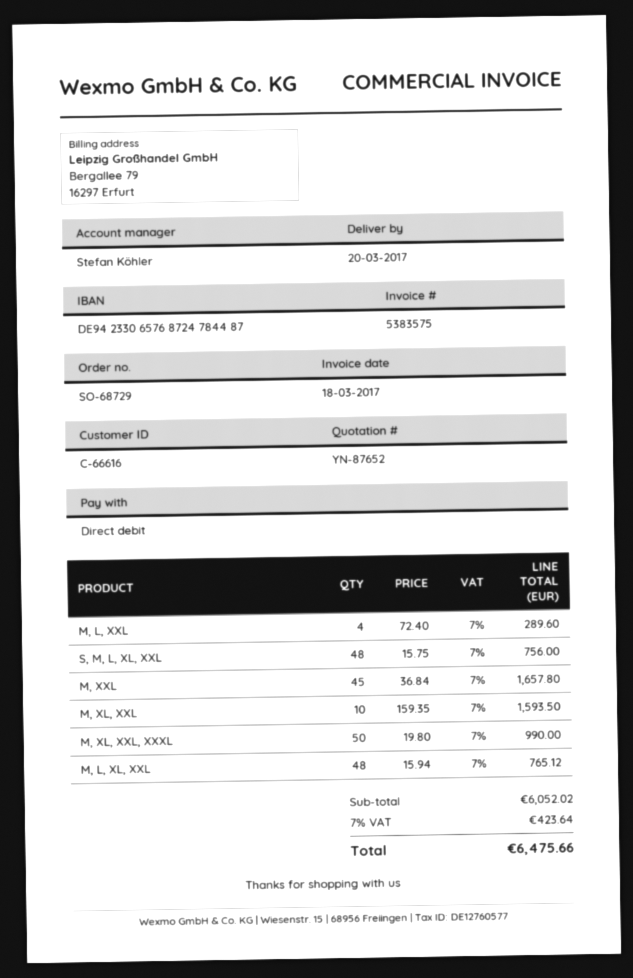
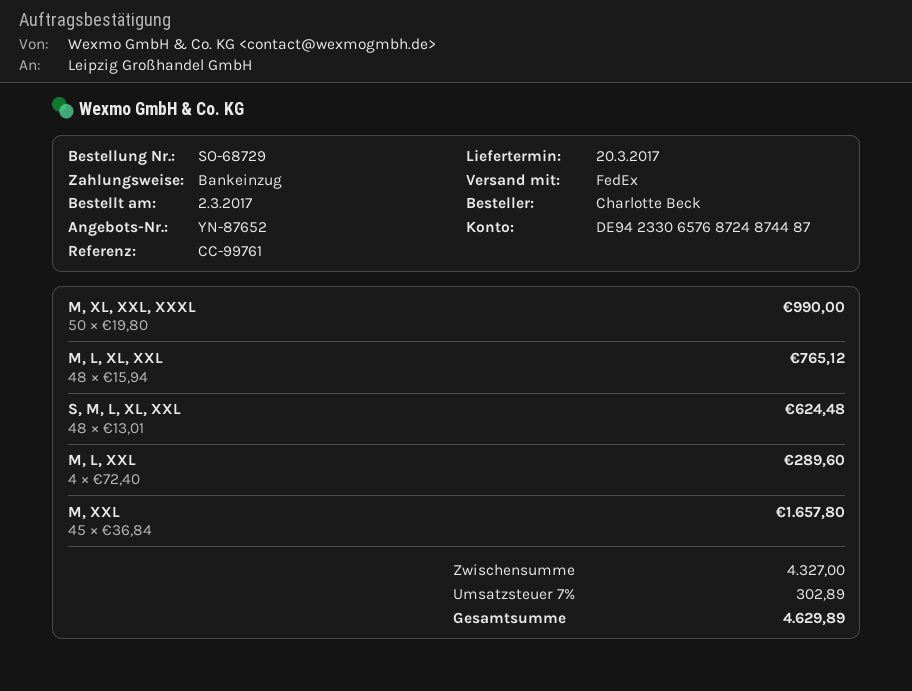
bank account: DE94233065768724784487 -> DE94233065768724874487
S, M, L, XL, XXL: 48 x 15.75 = 756.00 -> 48 x 13.01 = 624.48
M, XL, XXL: 10 x 159.35 = 1593.50 -> none
subtotal: 6052.02 -> 4327.00
tax: 7% = 423.64 -> 7% = 302.89
total: 6475.66 -> 4629.89

